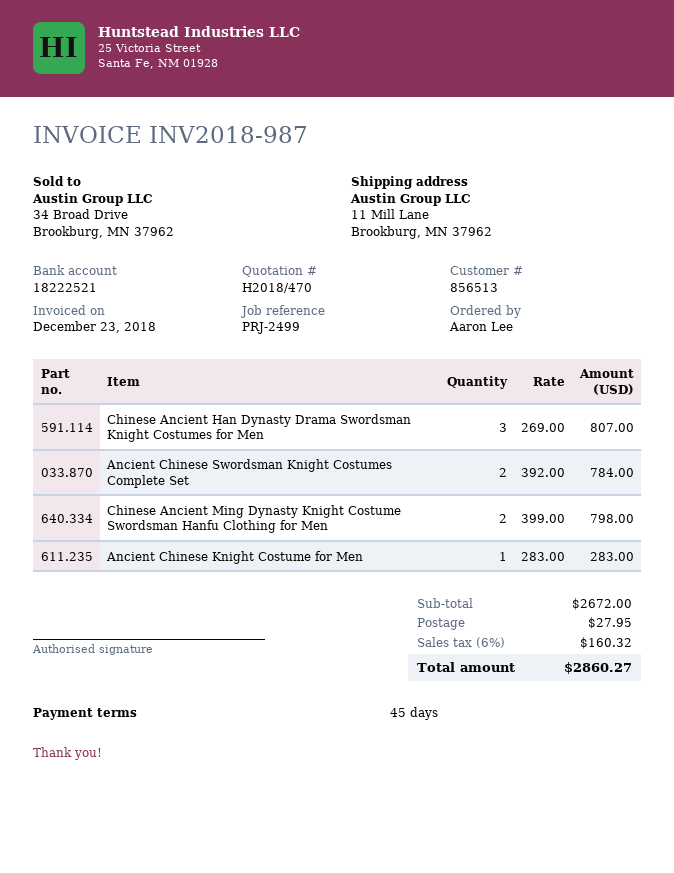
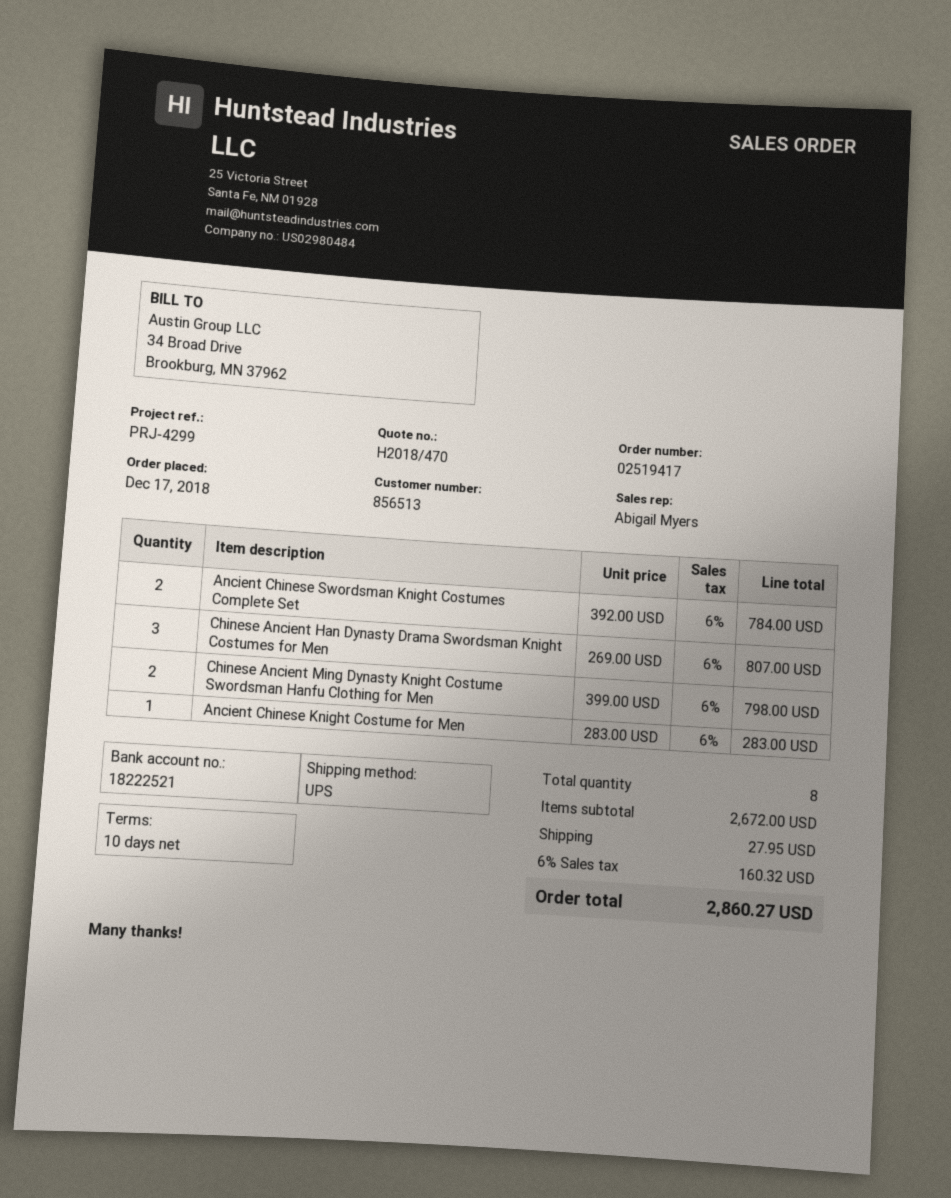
payment terms: 45 days -> 10 days
reference: PRJ-2499 -> PRJ-4299

